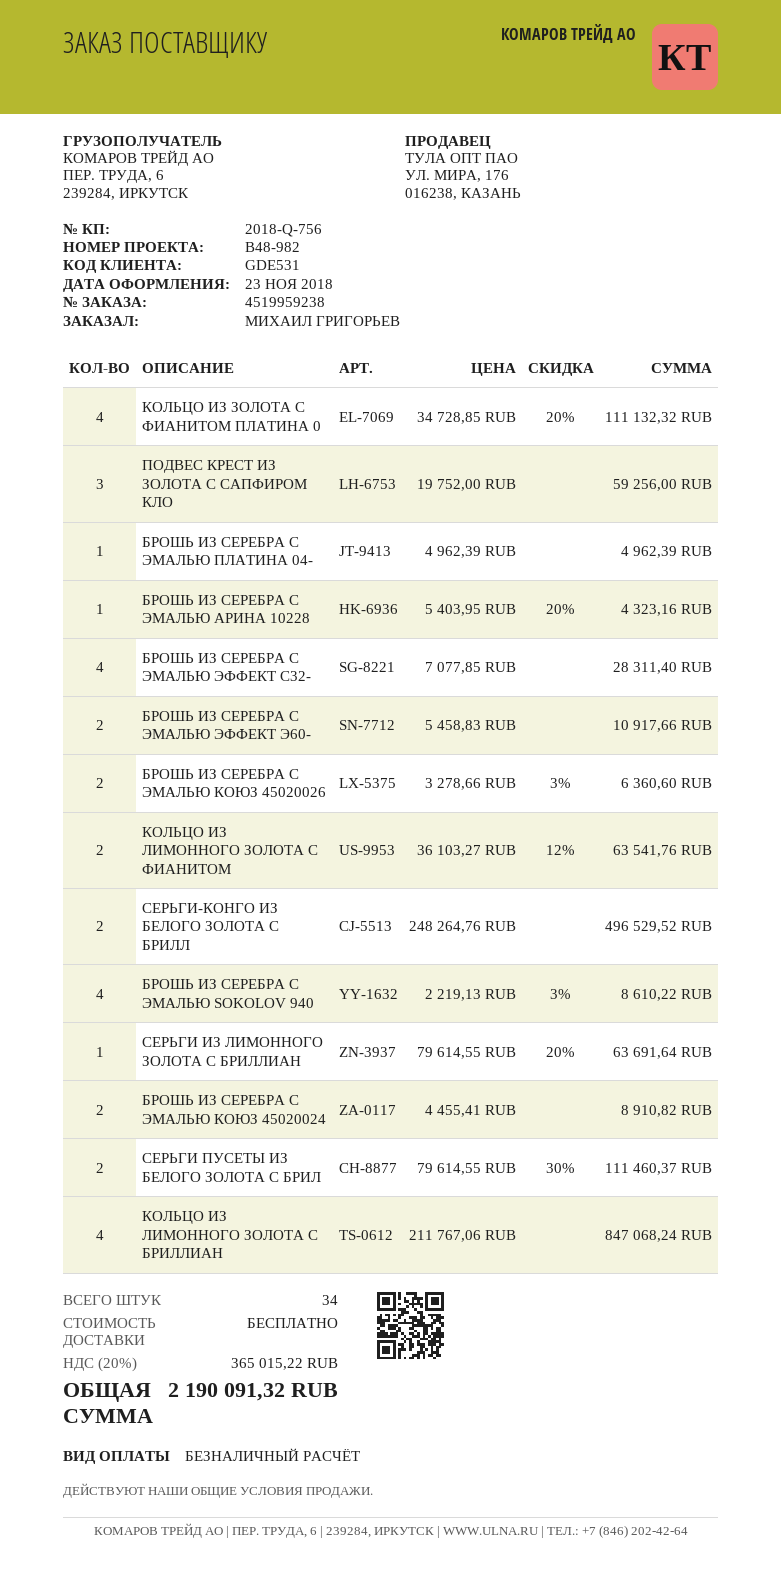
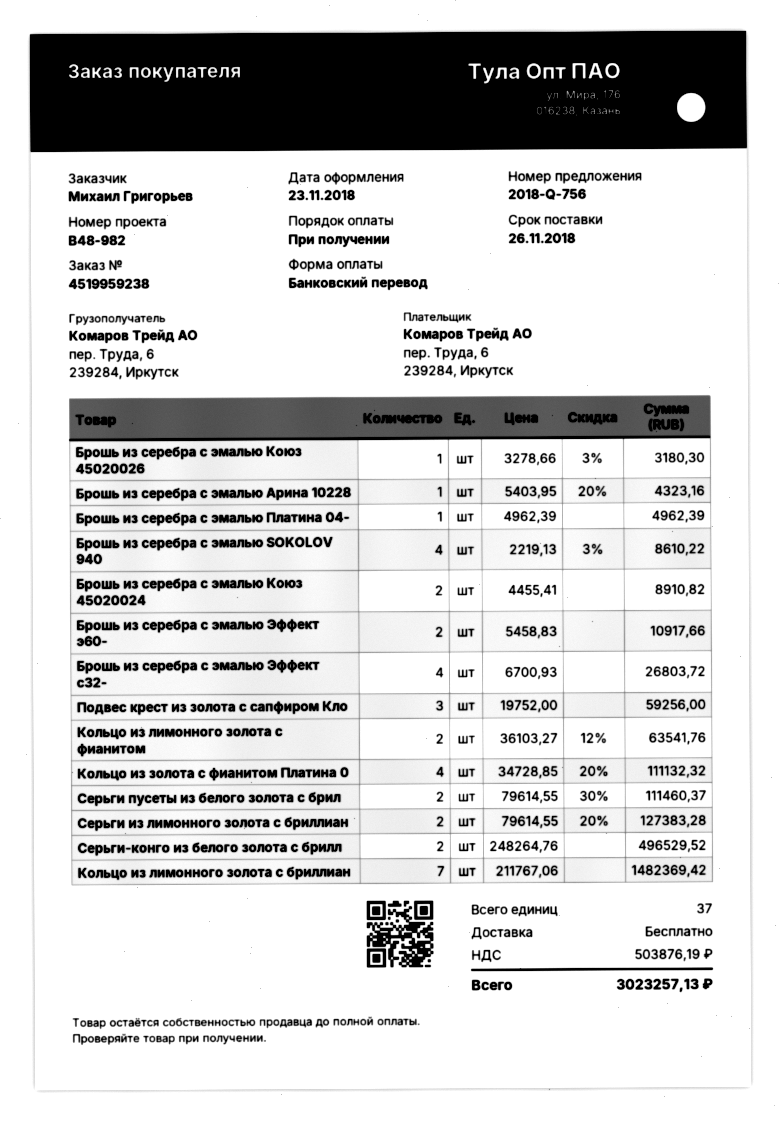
БРОШЬ ИЗ СЕРЕБРА С ЭМАЛЬЮ ЭФФЕКТ С32-: 4 x 7077.85 = 28311.40 -> 4 x 6700.93 = 26803.72
БРОШЬ ИЗ СЕРЕБРА С ЭМАЛЬЮ КОЮЗ 45020026: 2 x 3278.66 - 3% = 6360.60 -> 1 x 3278.66 - 3% = 3180.30
СЕРЬГИ ИЗ ЛИМОННОГО ЗОЛОТА С БРИЛЛИАН: 1 x 79614.55 - 20% = 63691.64 -> 2 x 79614.55 - 20% = 127383.28
КОЛЬЦО ИЗ ЛИМОННОГО ЗОЛОТА С БРИЛЛИАН: 4 x 211767.06 = 847068.24 -> 7 x 211767.06 = 1482369.42
total quantity: 34 -> 37
tax: 365015.22 -> 503876.19
total: 2190091.32 -> 3023257.13

